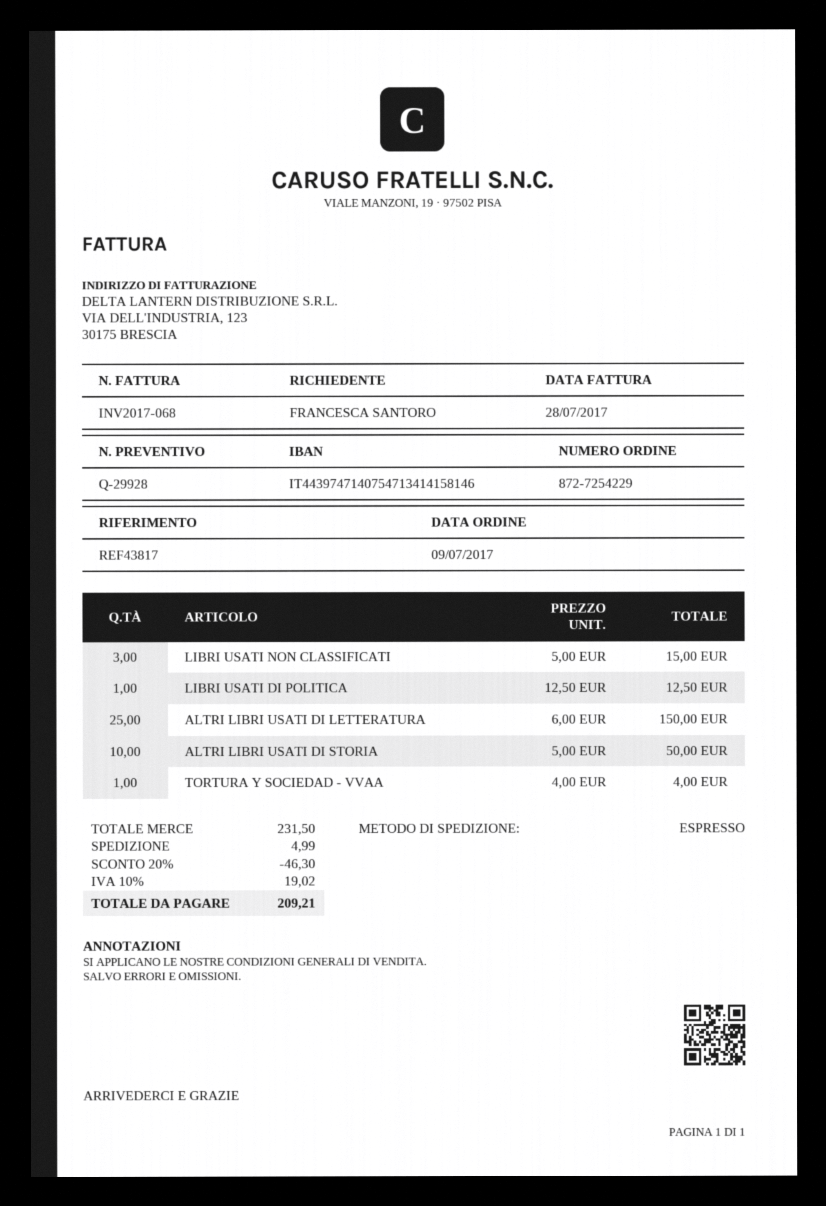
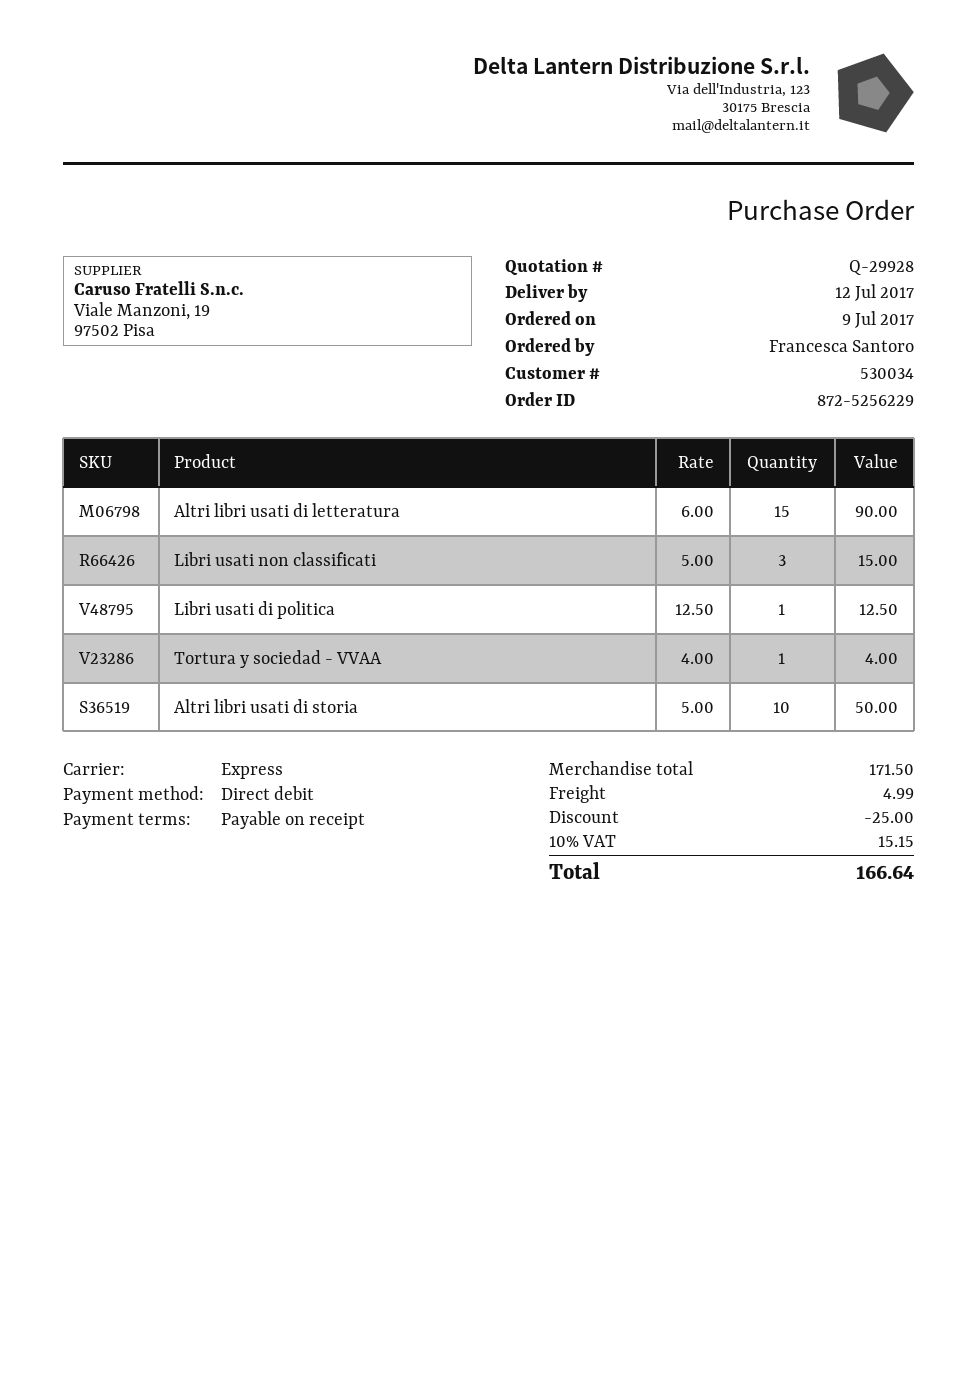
order number: 872-7254229 -> 872-5256229
ALTRI LIBRI USATI DI LETTERATURA: 25 x 6.00 = 150.00 -> 15 x 6.00 = 90.00
subtotal: 231.50 -> 171.50
discount: 46.30 -> 25.00
tax: 10% = 19.02 -> 10% = 15.15
total: 209.21 -> 166.64

